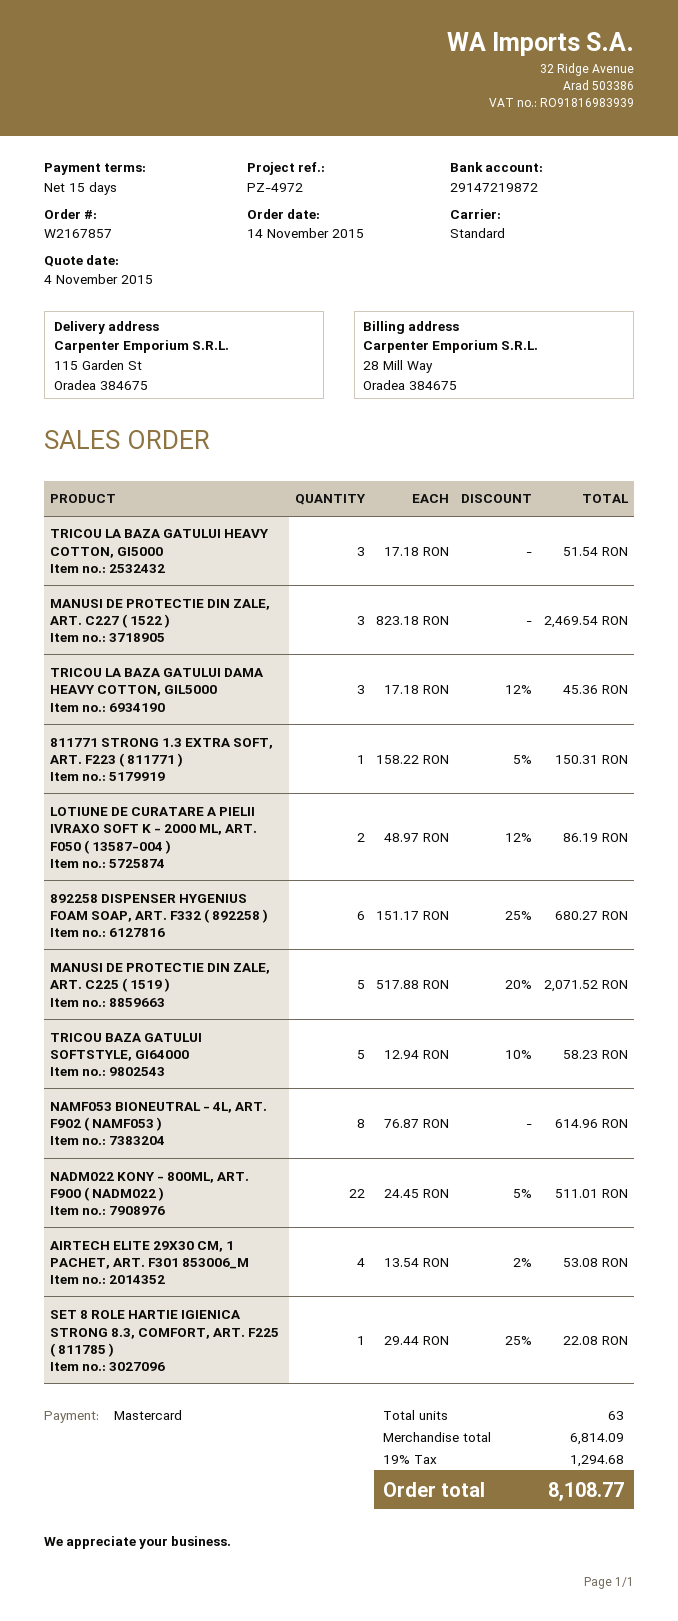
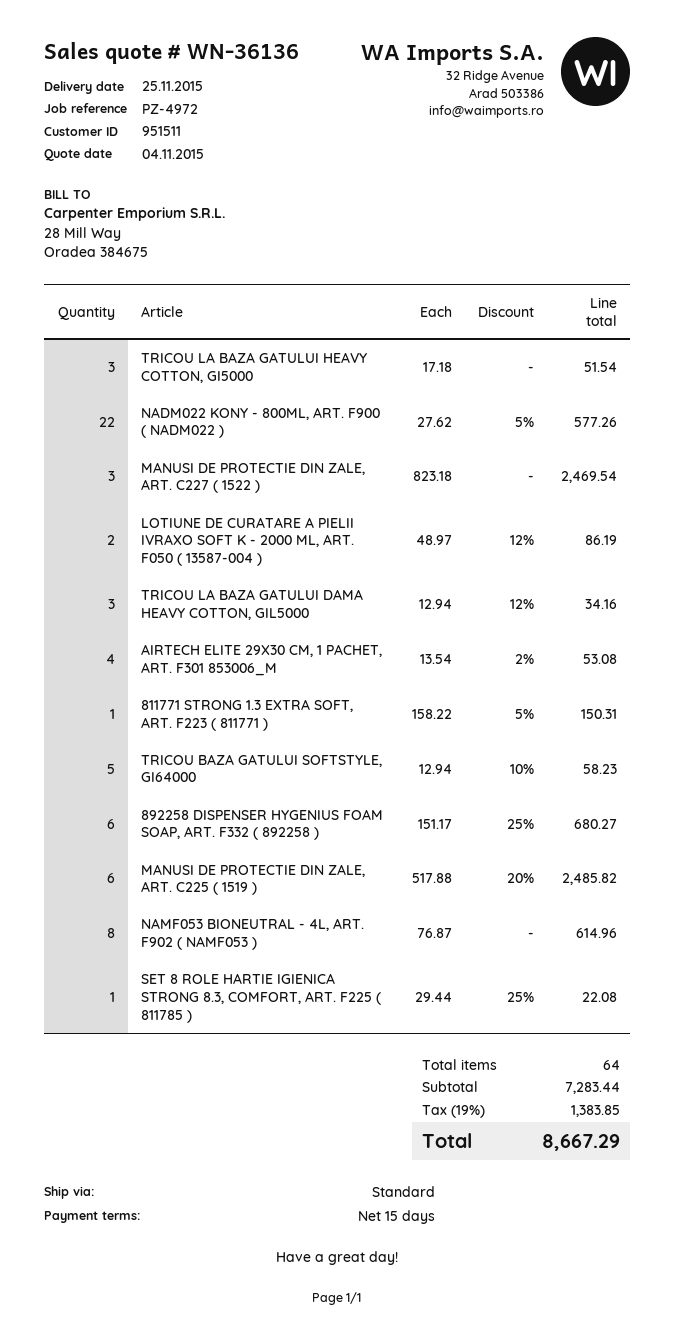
TRICOU LA BAZA GATULUI DAMA HEAVY COTTON, GIL5000: 3 x 17.18 - 12% = 45.36 -> 3 x 12.94 - 12% = 34.16
MANUSI DE PROTECTIE DIN ZALE, ART. C225 ( 1519 ): 5 x 517.88 - 20% = 2071.52 -> 6 x 517.88 - 20% = 2485.82
NADM022 KONY - 800ML, ART. F900 ( NADM022 ): 22 x 24.45 - 5% = 511.01 -> 22 x 27.62 - 5% = 577.26
total quantity: 63 -> 64
subtotal: 6814.09 -> 7283.44
tax: 19% = 1294.68 -> 19% = 1383.85
total: 8108.77 -> 8667.29

